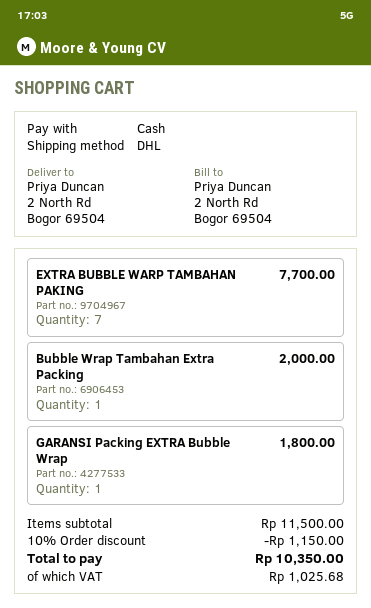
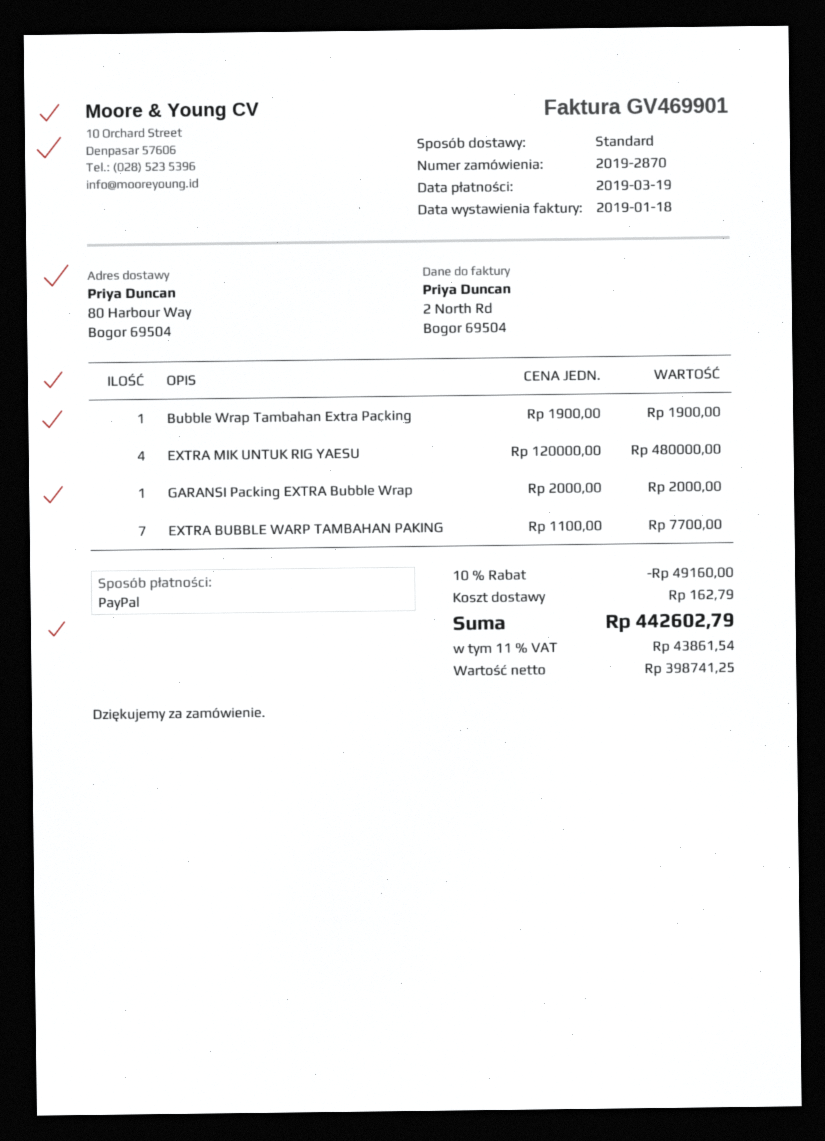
payment method: cash -> PayPal
shipping method: DHL -> standard
ship to: 2 North Rd, Bogor 69504 -> 80 Harbour Way, Bogor 69504
Bubble Wrap Tambahan Extra Packing: 1 for 2000.00 -> 1 for 1900.00
GARANSI Packing EXTRA Bubble Wrap: 1 for 1800.00 -> 1 for 2000.00
EXTRA MIK UNTUK RIG YAESU: none -> 4 for 480000.00
discount: 10% = 1150.00 -> 10% = 49160.00
shipping: none -> 162.79
tax: 1025.68 -> 43861.54
total: 10350.00 -> 442602.79

